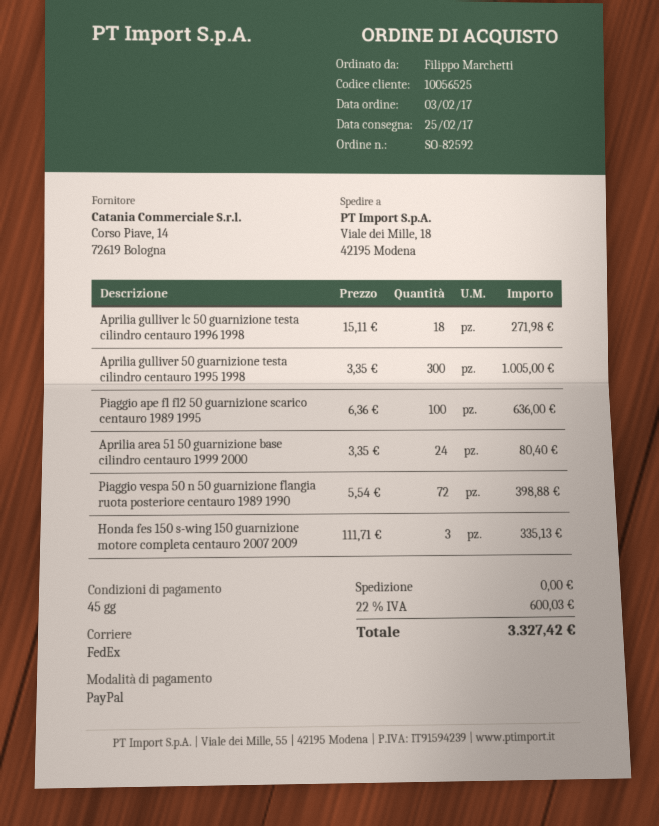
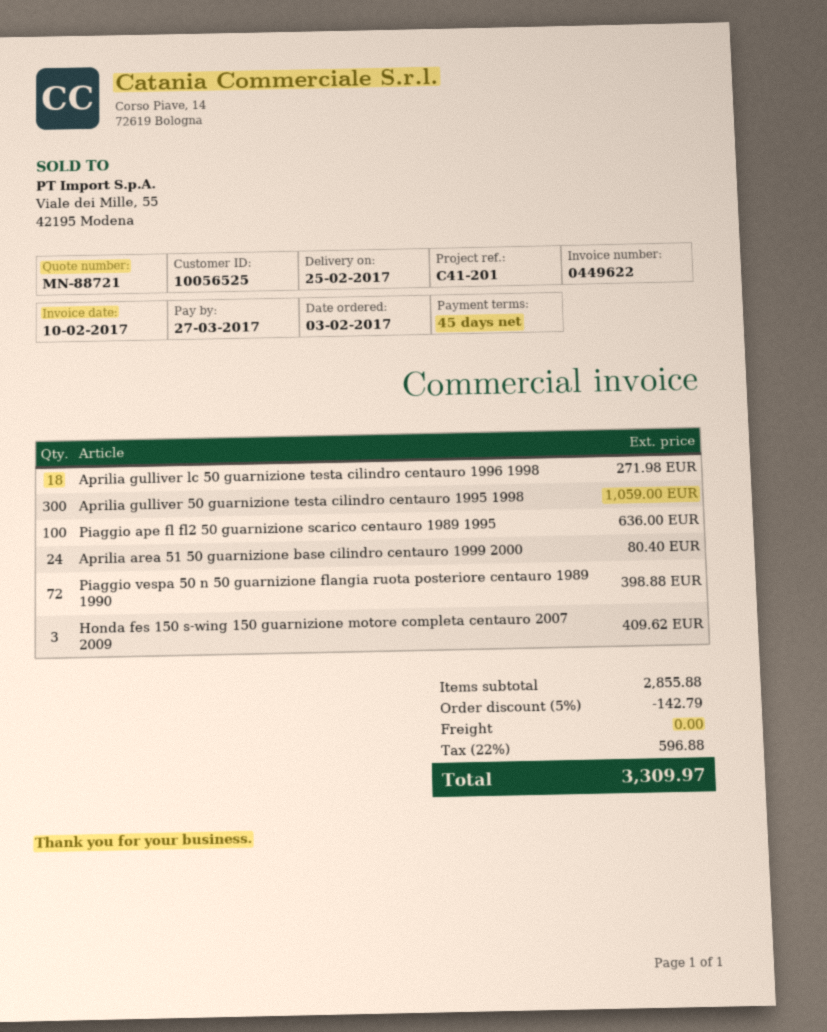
Aprilia gulliver 50 guarnizione testa cilindro centauro 1995 1998: 300 for 1005.00 -> 300 for 1059.00
Honda fes 150 s-wing 150 guarnizione motore completa centauro 2007 2009: 3 for 335.13 -> 3 for 409.62
discount: none -> 5% = 142.79
tax: 22% = 600.03 -> 22% = 596.88
total: 3327.42 -> 3309.97

